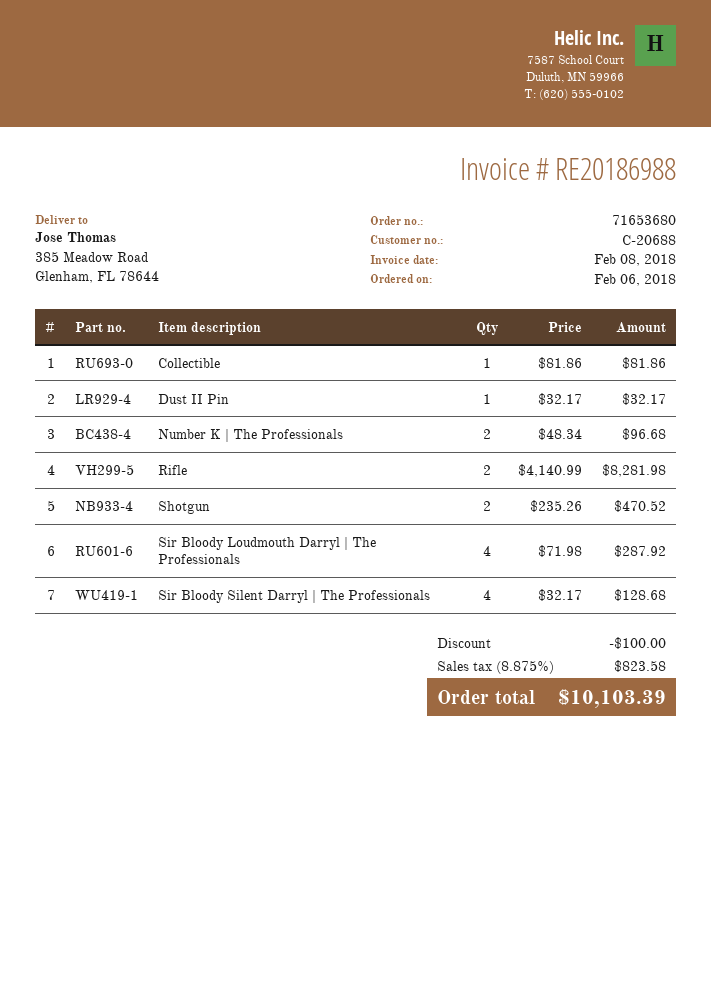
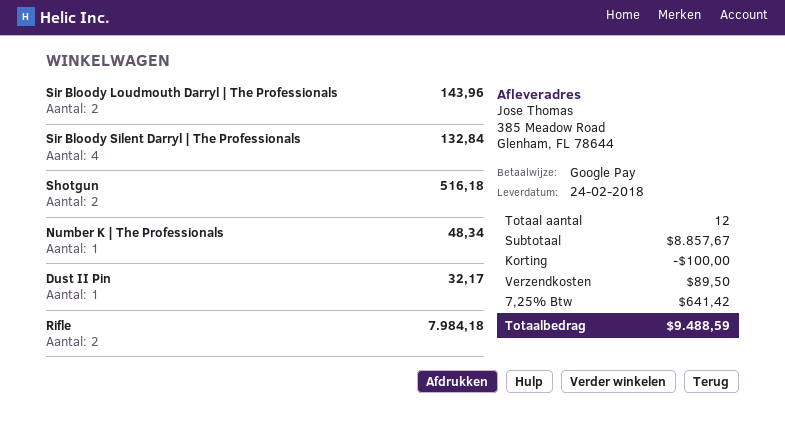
Collectible: 1 for 81.86 -> none
Number K | The Professionals: 2 for 96.68 -> 1 for 48.34
Rifle: 2 for 8281.98 -> 2 for 7984.18
Shotgun: 2 for 470.52 -> 2 for 516.18
Sir Bloody Loudmouth Darryl | The Professionals: 4 for 287.92 -> 2 for 143.96
Sir Bloody Silent Darryl | The Professionals: 4 for 128.68 -> 4 for 132.84
shipping: none -> 89.50
tax: 8.875% = 823.58 -> 7.25% = 641.42
total: 10103.39 -> 9488.59

